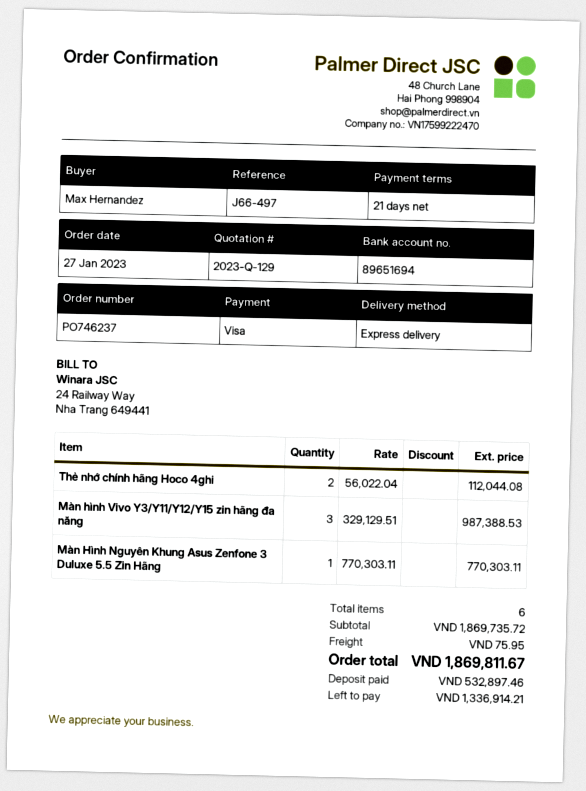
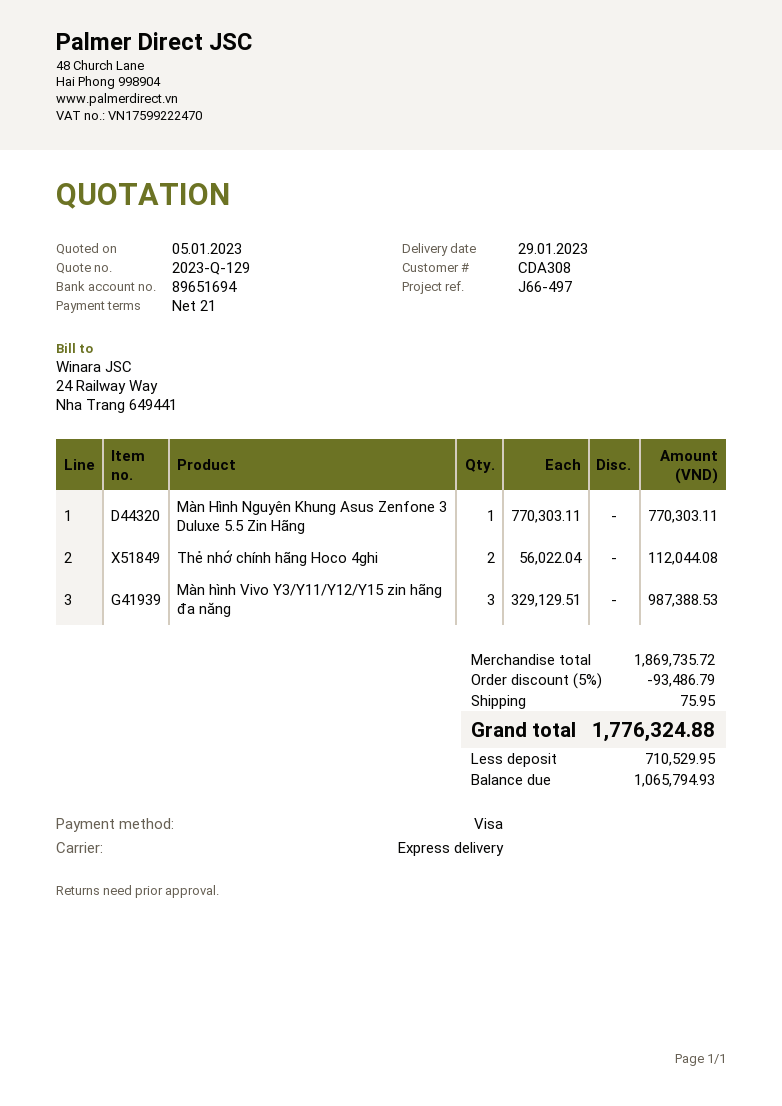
discount: none -> 5% = 93486.79
total: 1869811.67 -> 1776324.88
deposit: 532897.46 -> 710529.95
balance: 1336914.21 -> 1065794.93

